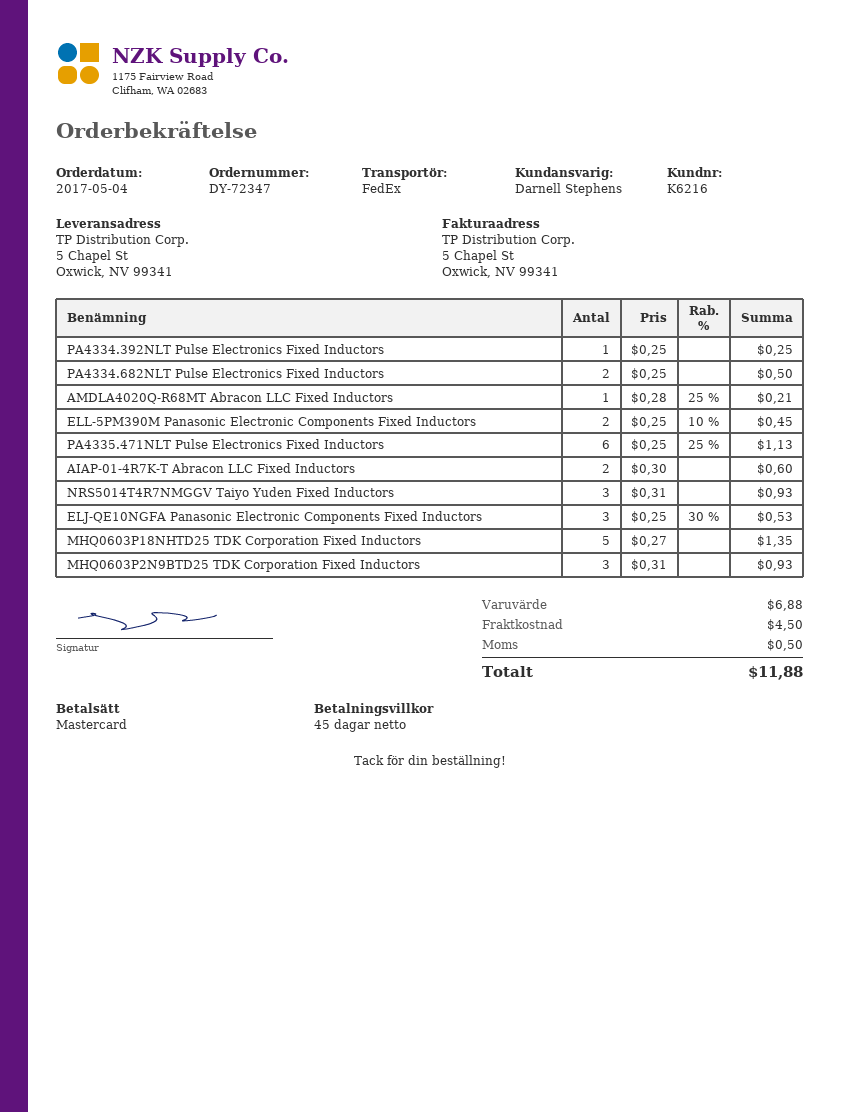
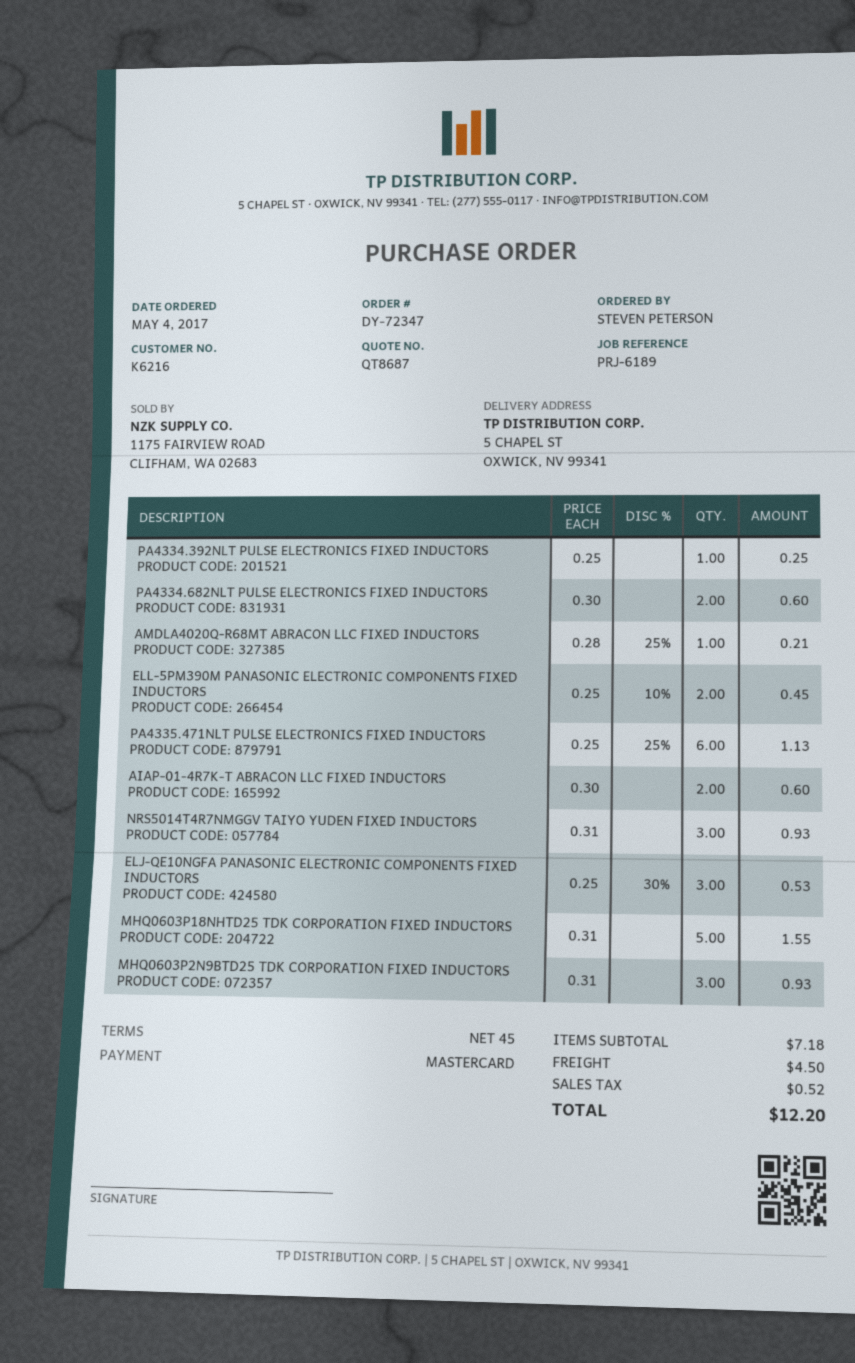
PA4334.682NLT Pulse Electronics Fixed Inductors: 2 x 0.25 = 0.50 -> 2 x 0.30 = 0.60
MHQ0603P18NHTD25 TDK Corporation Fixed Inductors: 5 x 0.27 = 1.35 -> 5 x 0.31 = 1.55
subtotal: 6.88 -> 7.18
tax: 0.50 -> 0.52
total: 11.88 -> 12.20

